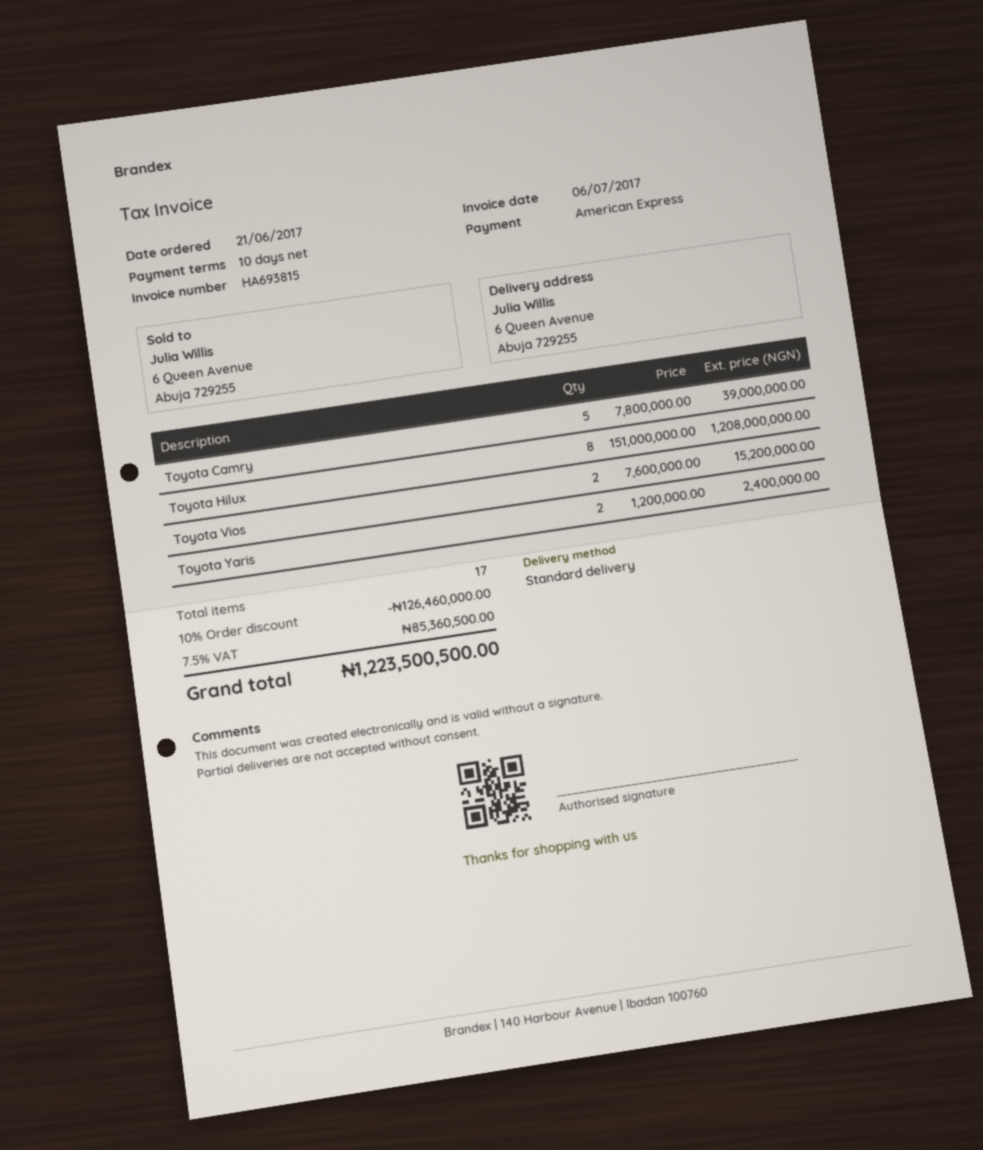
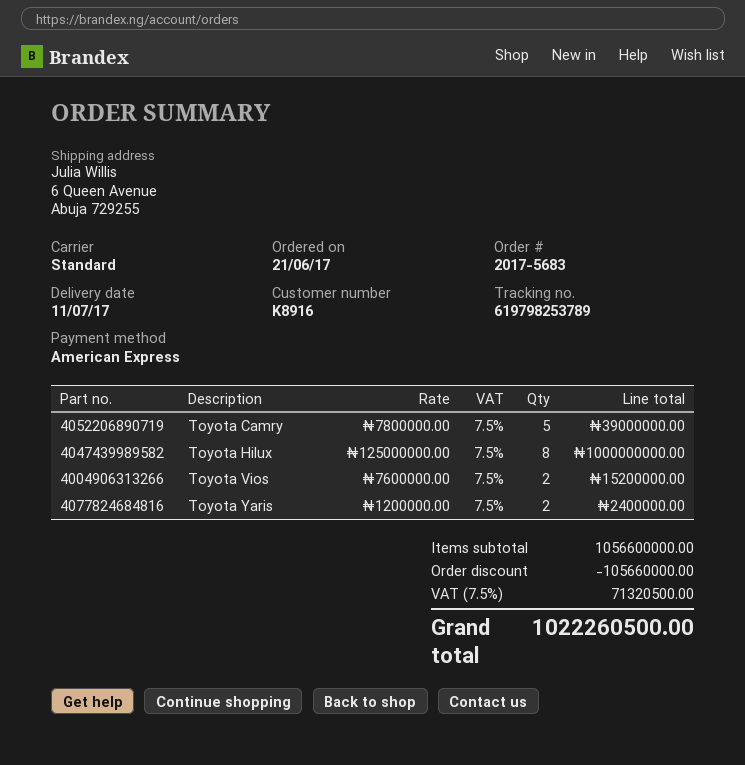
Toyota Hilux: 8 x 151000000.00 = 1208000000.00 -> 8 x 125000000.00 = 1000000000.00
discount: 126460000.00 -> 105660000.00
tax: 7.5% = 85360500.00 -> 7.5% = 71320500.00
total: 1223500500.00 -> 1022260500.00

